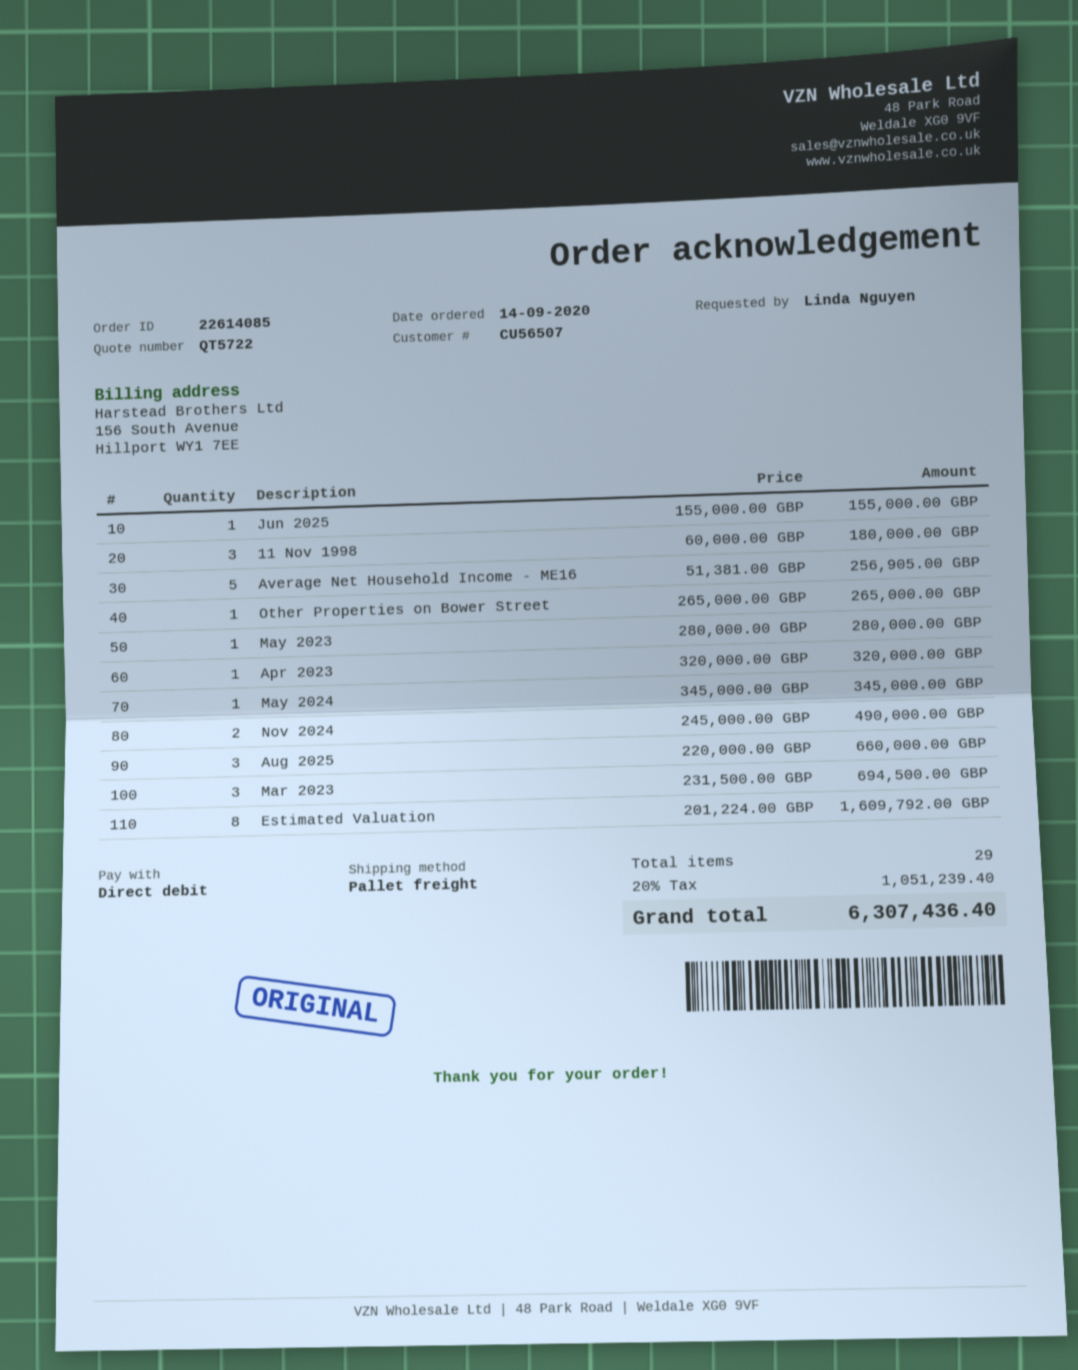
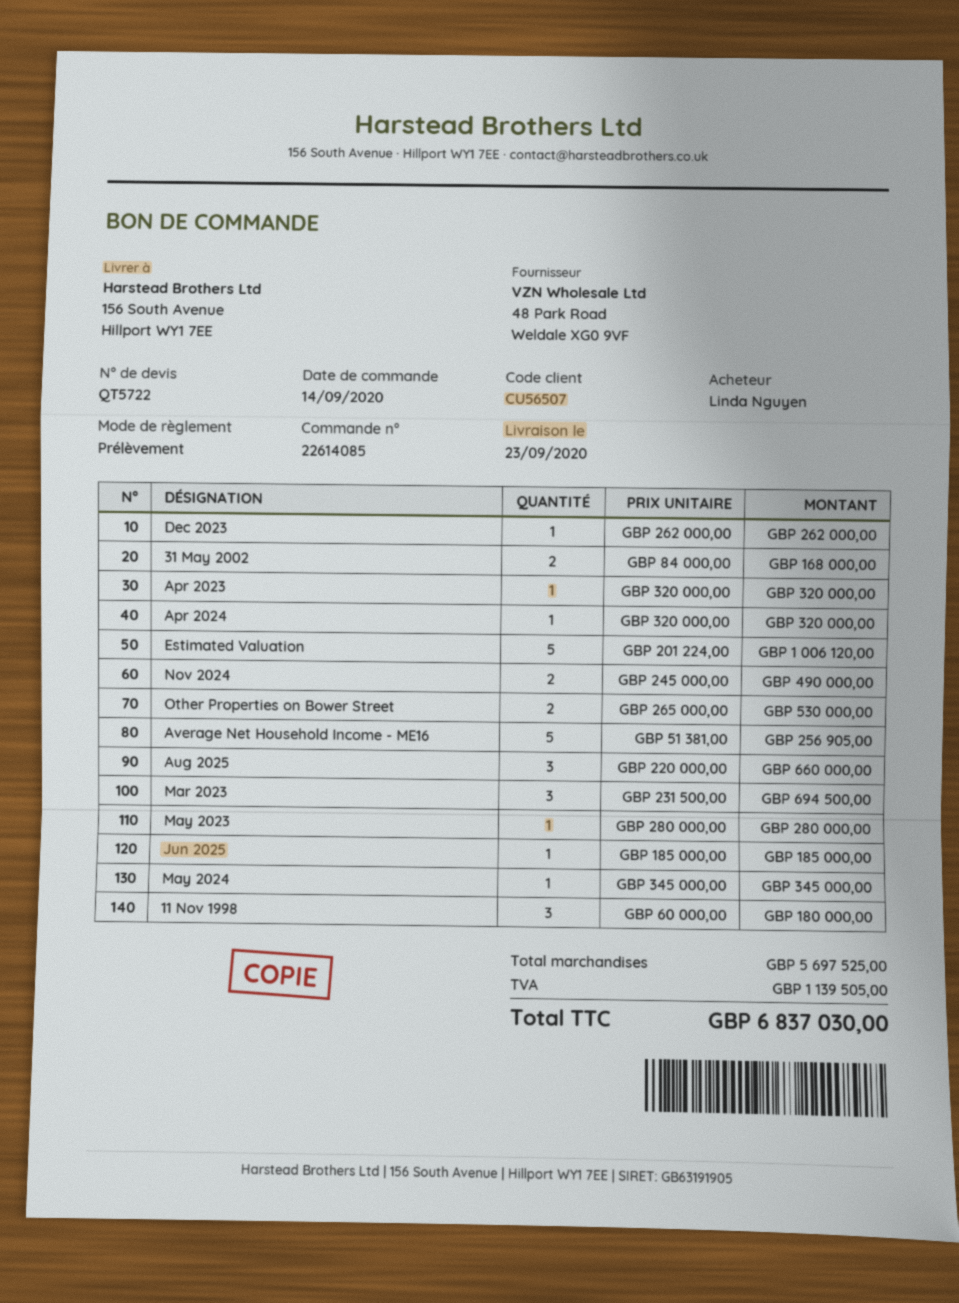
Jun 2025: 1 x 155000.00 = 155000.00 -> 1 x 185000.00 = 185000.00
Other Properties on Bower Street: 1 x 265000.00 = 265000.00 -> 2 x 265000.00 = 530000.00
Estimated Valuation: 8 x 201224.00 = 1609792.00 -> 5 x 201224.00 = 1006120.00
Dec 2023: none -> 1 x 262000.00 = 262000.00
31 May 2002: none -> 2 x 84000.00 = 168000.00
Apr 2024: none -> 1 x 320000.00 = 320000.00
tax: 1051239.40 -> 1139505.00
total: 6307436.40 -> 6837030.00

